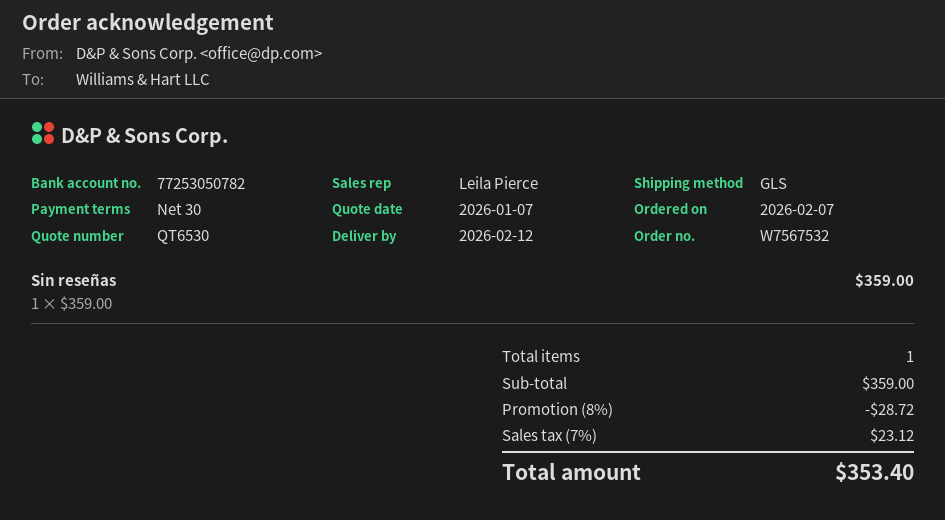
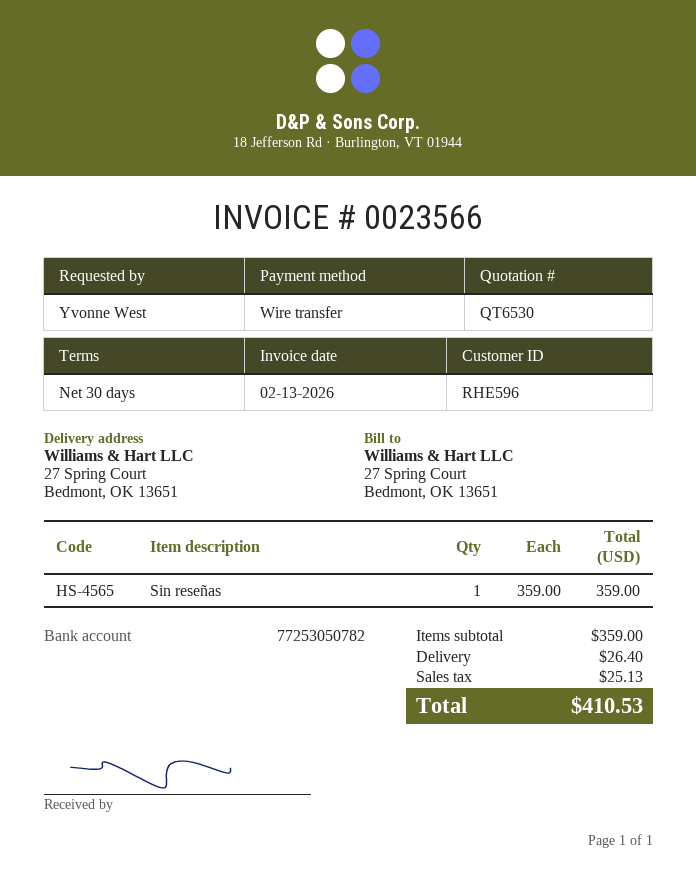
discount: 8% = 28.72 -> none
shipping: none -> 26.40
tax: 23.12 -> 25.13
total: 353.40 -> 410.53

